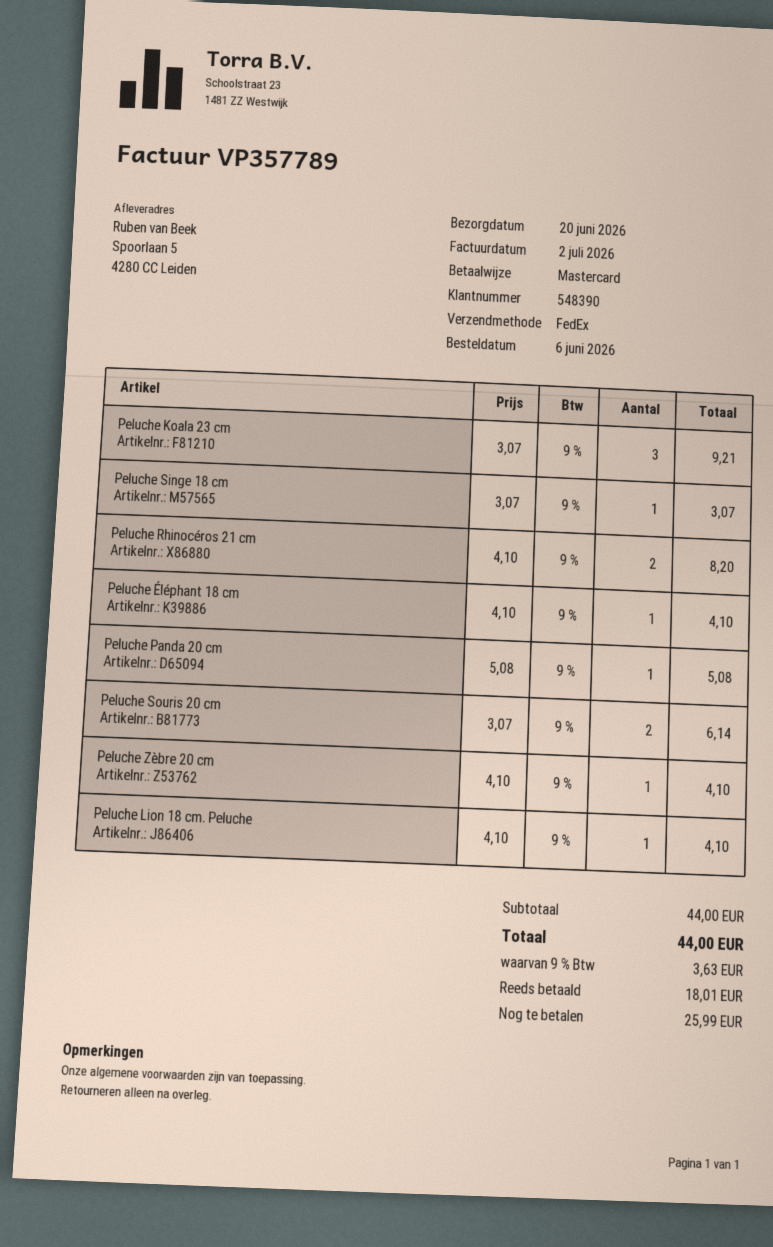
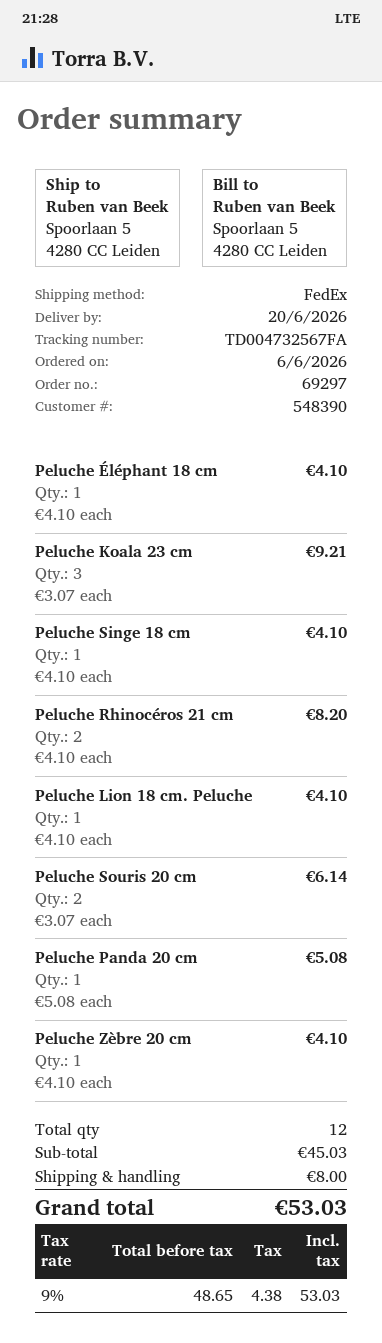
Peluche Singe 18 cm: 1 x 3.07 = 3.07 -> 1 x 4.10 = 4.10
subtotal: 44.00 -> 45.03
shipping: none -> 8.00
tax: 9% = 3.63 -> 9% = 4.38
total: 44.00 -> 53.03

